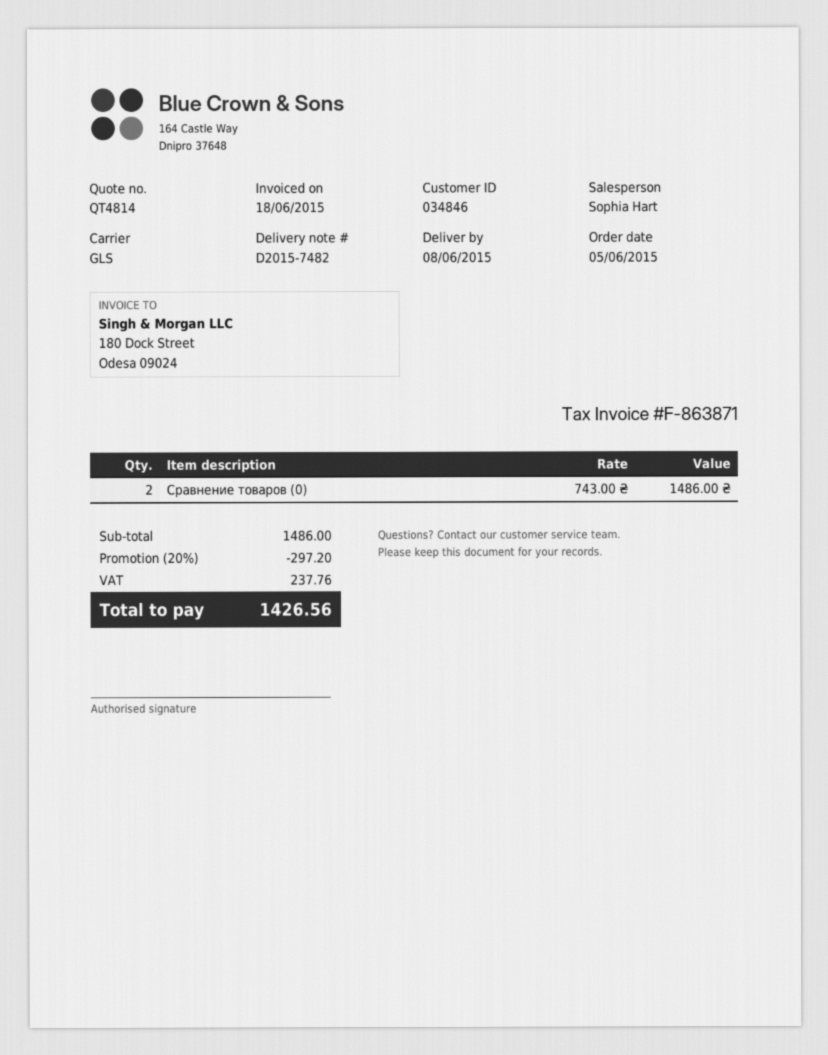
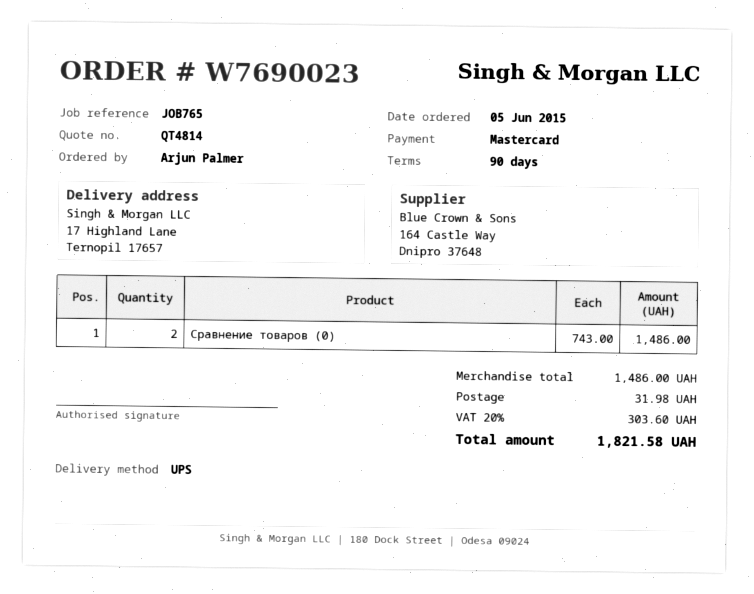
shipping method: GLS -> UPS
discount: 20% = 297.20 -> none
shipping: none -> 31.98
tax: 237.76 -> 303.60
total: 1426.56 -> 1821.58

